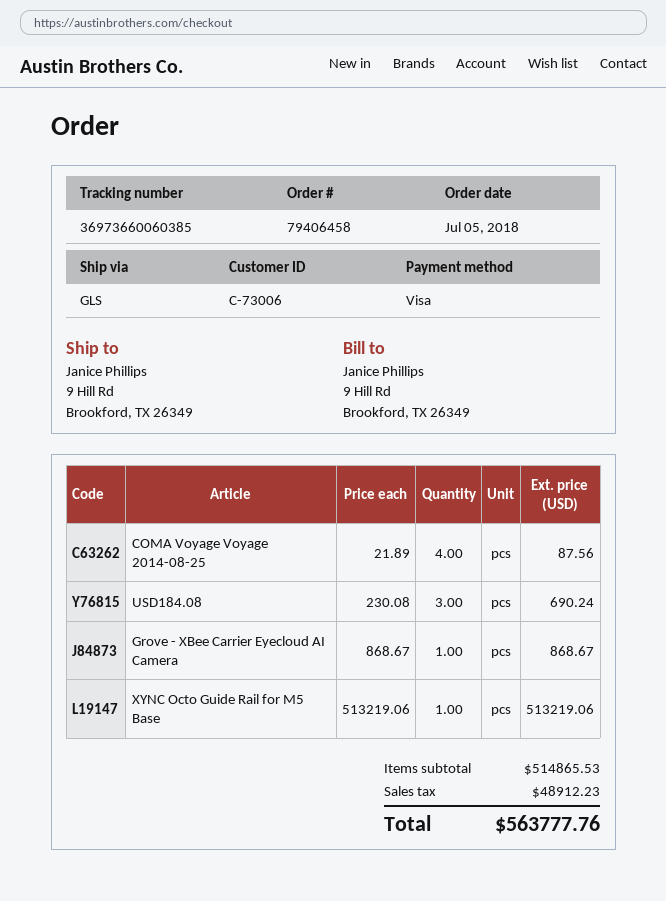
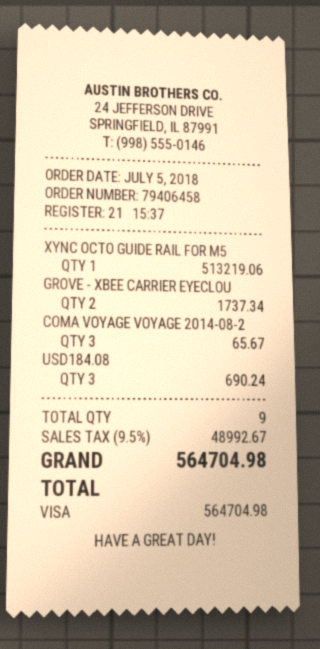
COMA Voyage Voyage 2014-08-25: 4 for 87.56 -> 3 for 65.67
Grove - XBee Carrier Eyecloud AI Camera: 1 for 868.67 -> 2 for 1737.34
tax: 48912.23 -> 48992.67
total: 563777.76 -> 564704.98

